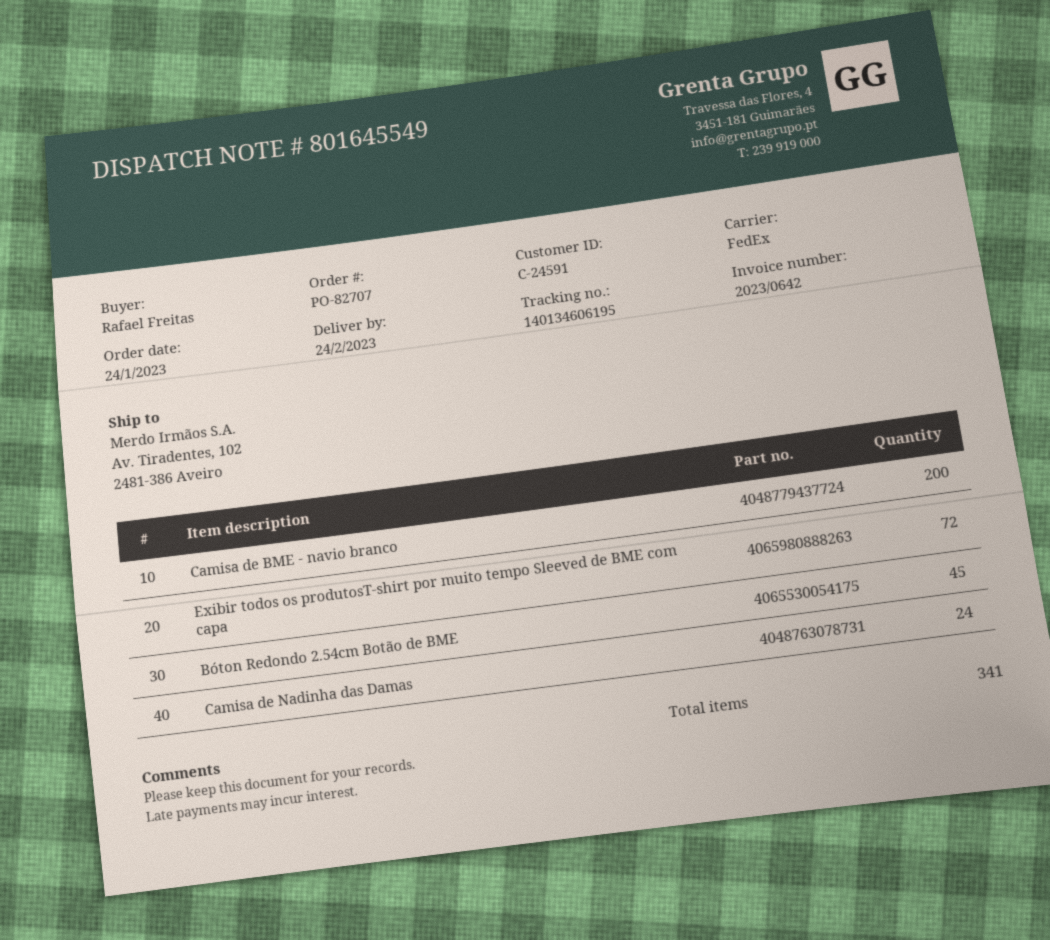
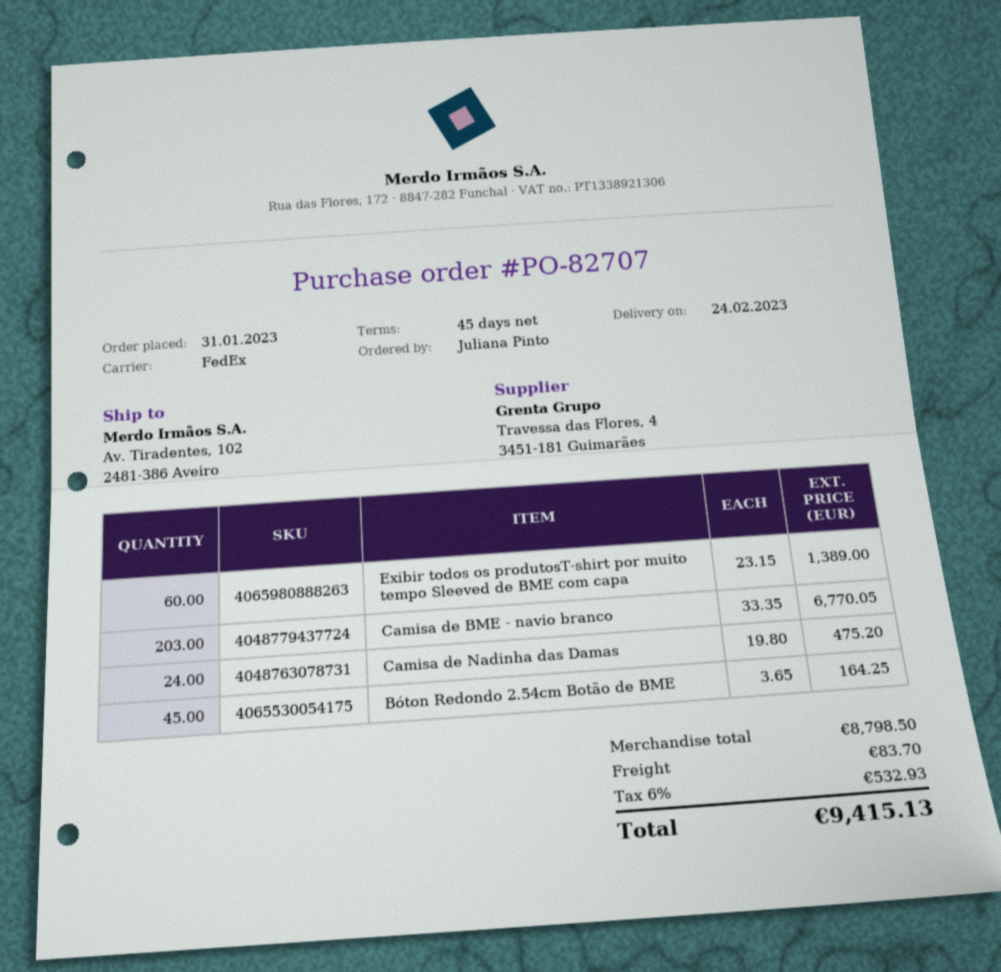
order date: 2023-01-24 -> 2023-01-31
ordered by: Rafael Freitas -> Juliana Pinto
Camisa de BME - navio branco: 200 -> 203
Exibir todos os produtosT-shirt por muito tempo Sleeved de BME com capa: 72 -> 60

